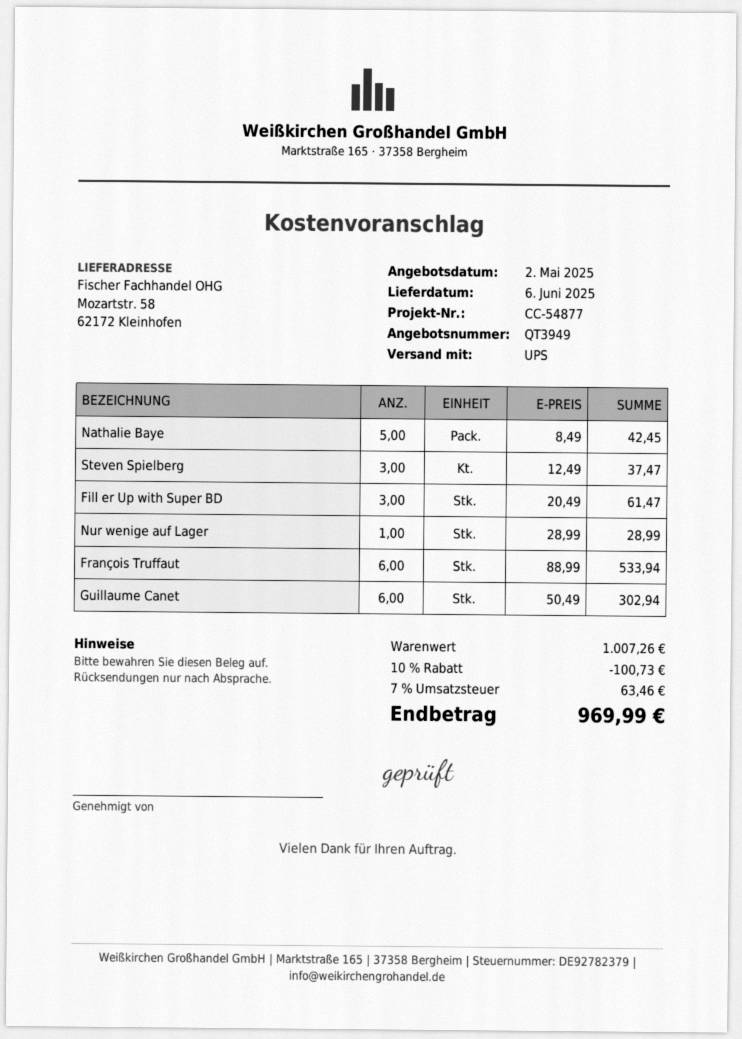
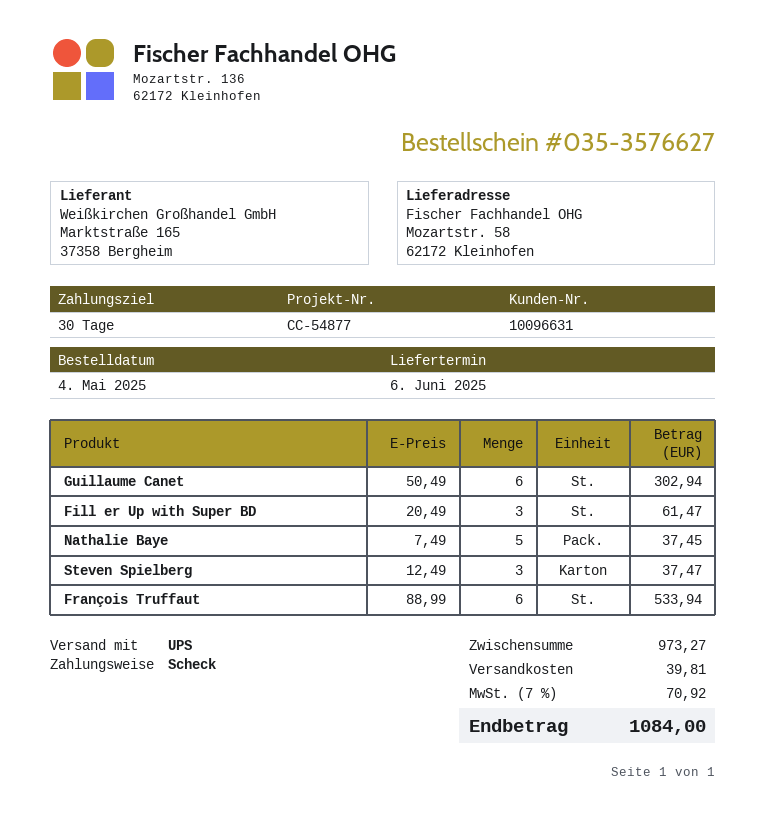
Nathalie Baye: 5 x 8.49 = 42.45 -> 5 x 7.49 = 37.45
Nur wenige auf Lager: 1 x 28.99 = 28.99 -> none
subtotal: 1007.26 -> 973.27
discount: 10% = 100.73 -> none
shipping: none -> 39.81
tax: 7% = 63.46 -> 7% = 70.92
total: 969.99 -> 1084.00

